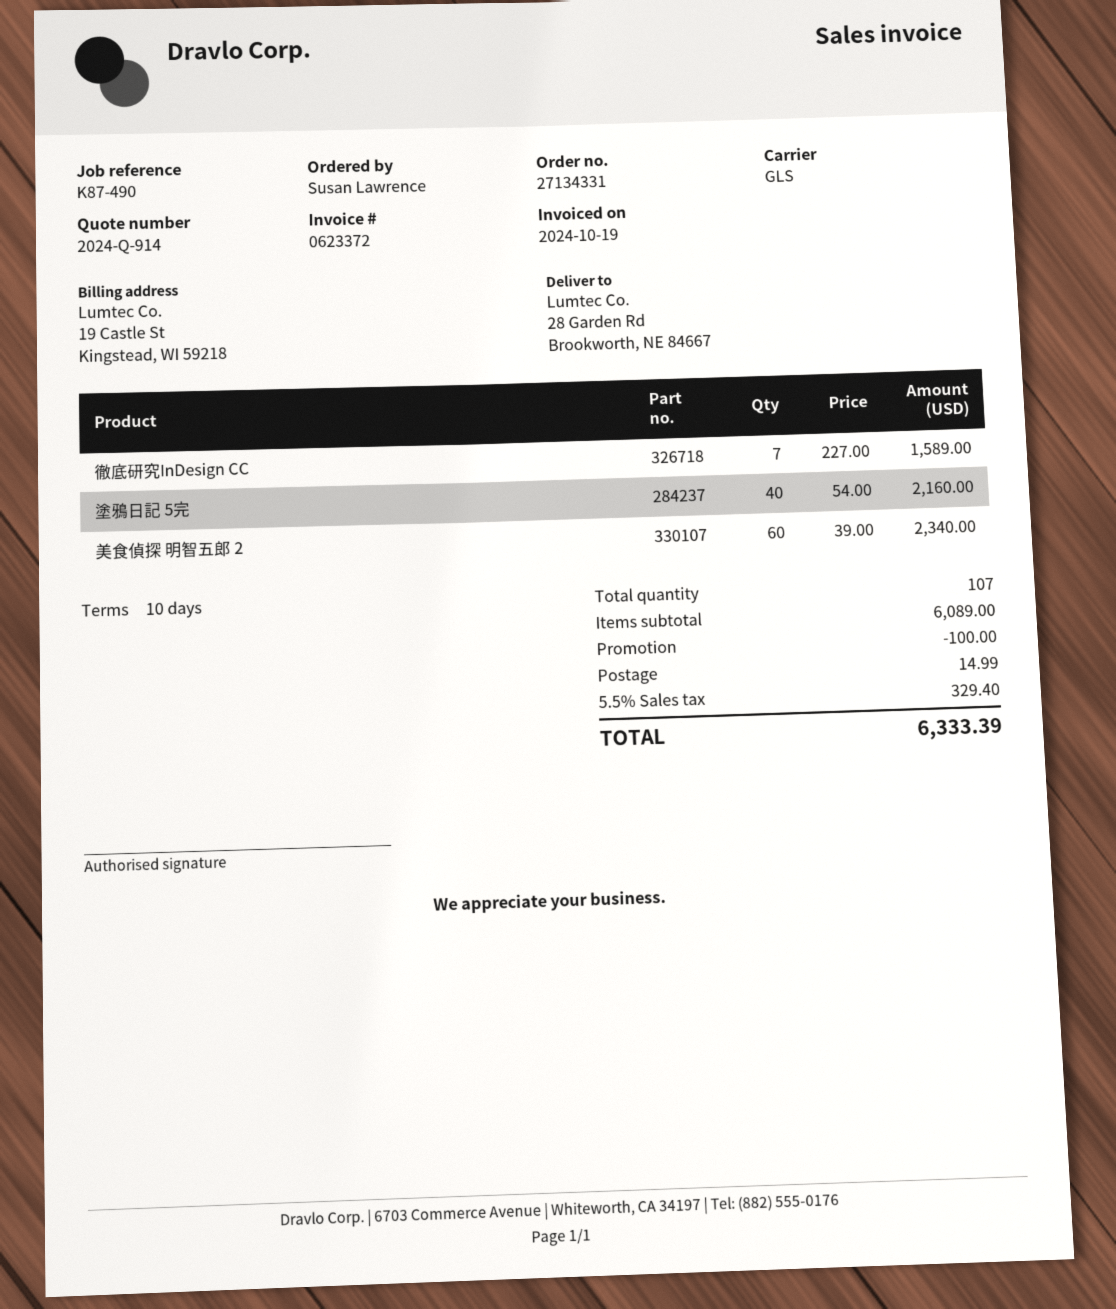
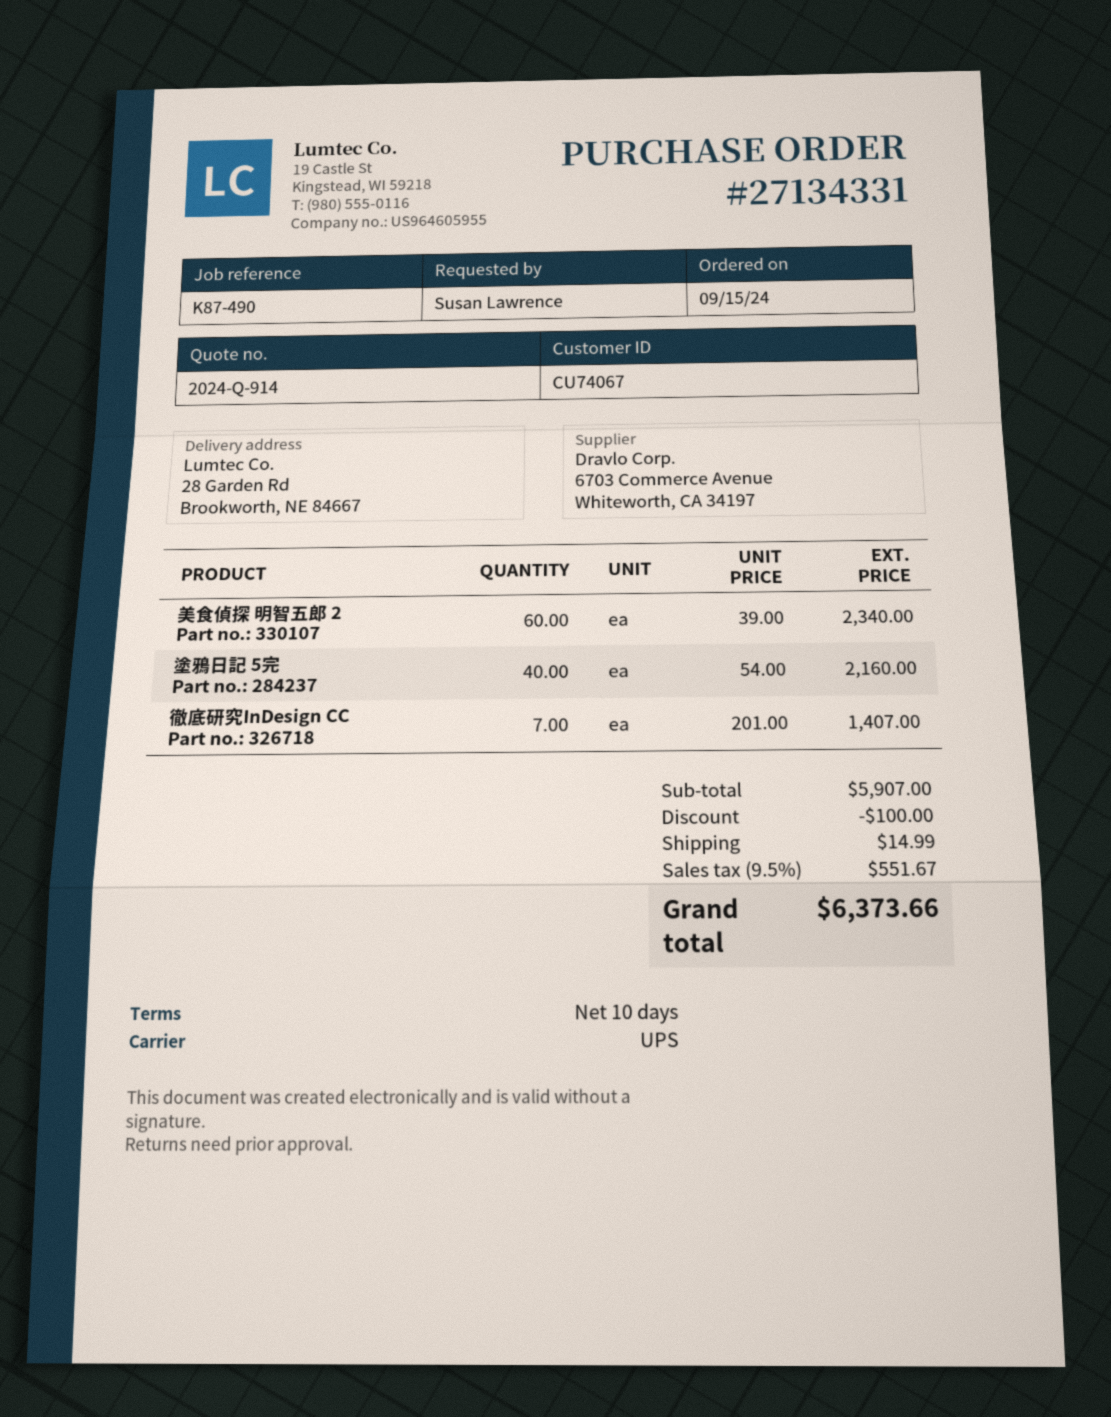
shipping method: GLS -> UPS
徹底研究InDesign CC: 7 x 227.00 = 1589.00 -> 7 x 201.00 = 1407.00
subtotal: 6089.00 -> 5907.00
tax: 5.5% = 329.40 -> 9.5% = 551.67
total: 6333.39 -> 6373.66

